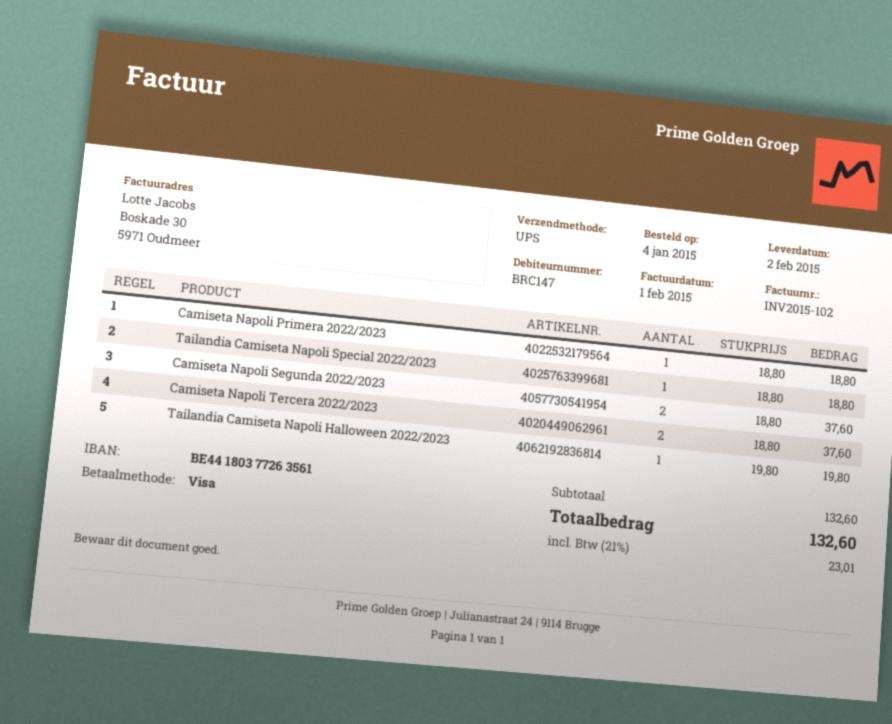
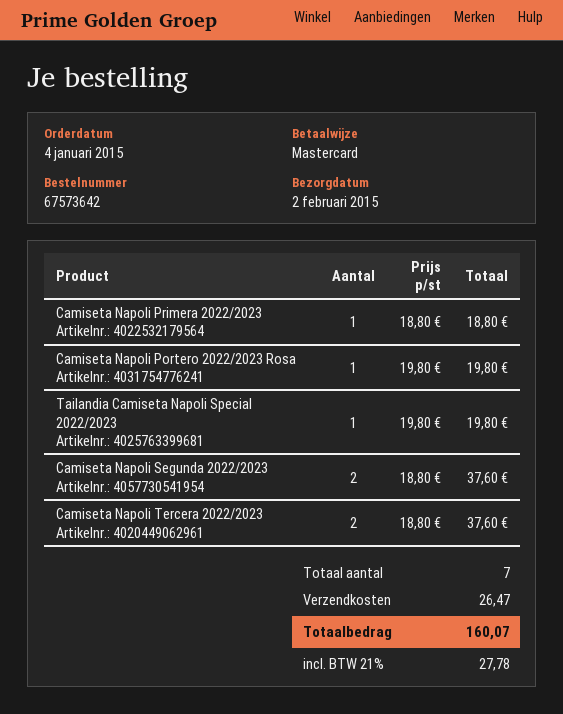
payment method: Visa -> Mastercard
Tailandia Camiseta Napoli Special 2022/2023: 1 x 18.80 = 18.80 -> 1 x 19.80 = 19.80
Tailandia Camiseta Napoli Halloween 2022/2023: 1 x 19.80 = 19.80 -> none
Camiseta Napoli Portero 2022/2023 Rosa: none -> 1 x 19.80 = 19.80
shipping: none -> 26.47
tax: 21% = 23.01 -> 21% = 27.78
total: 132.60 -> 160.07

